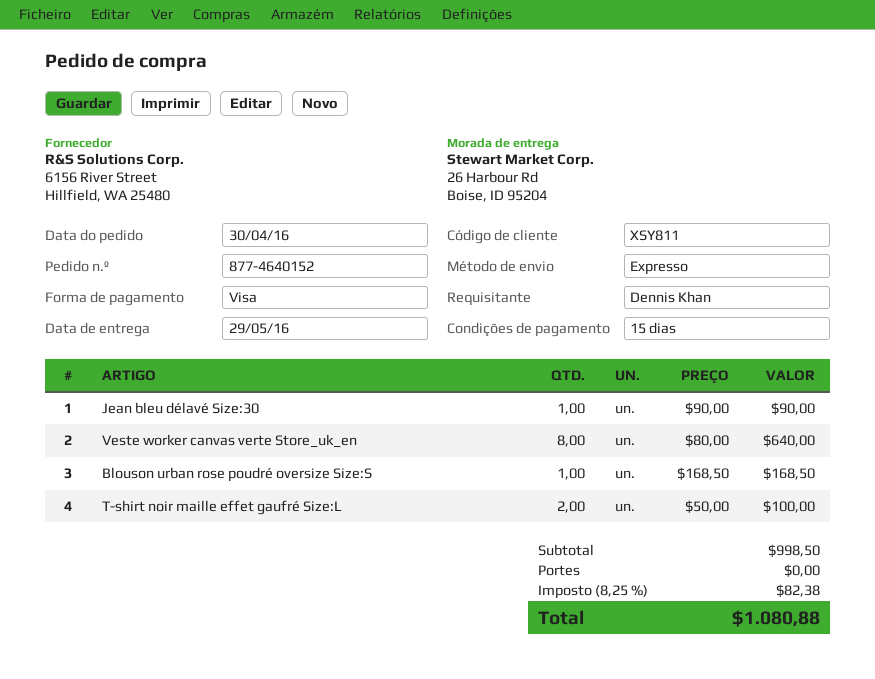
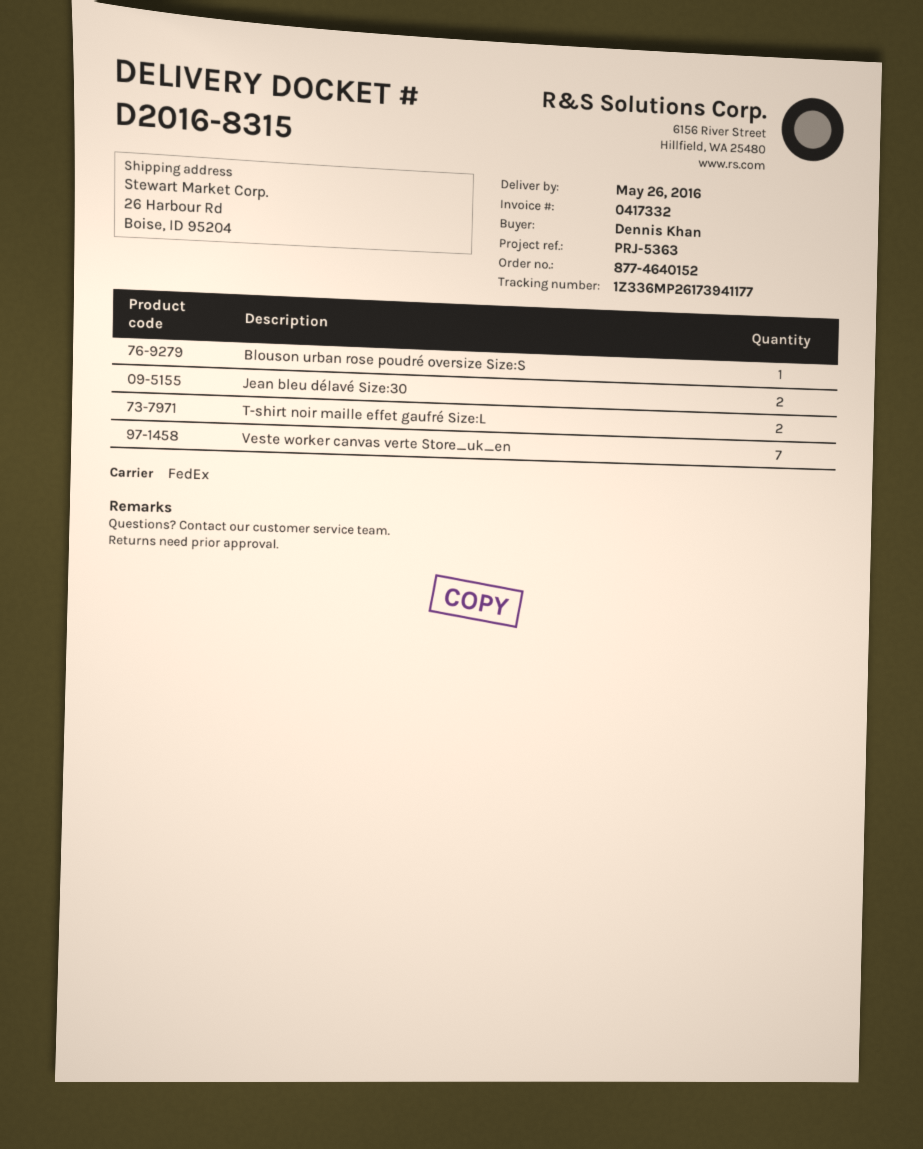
delivery date: 2016-05-29 -> 2016-05-26
shipping method: express -> FedEx
Jean bleu délavé Size:30: 1 -> 2
Veste worker canvas verte Store_uk_en: 8 -> 7

